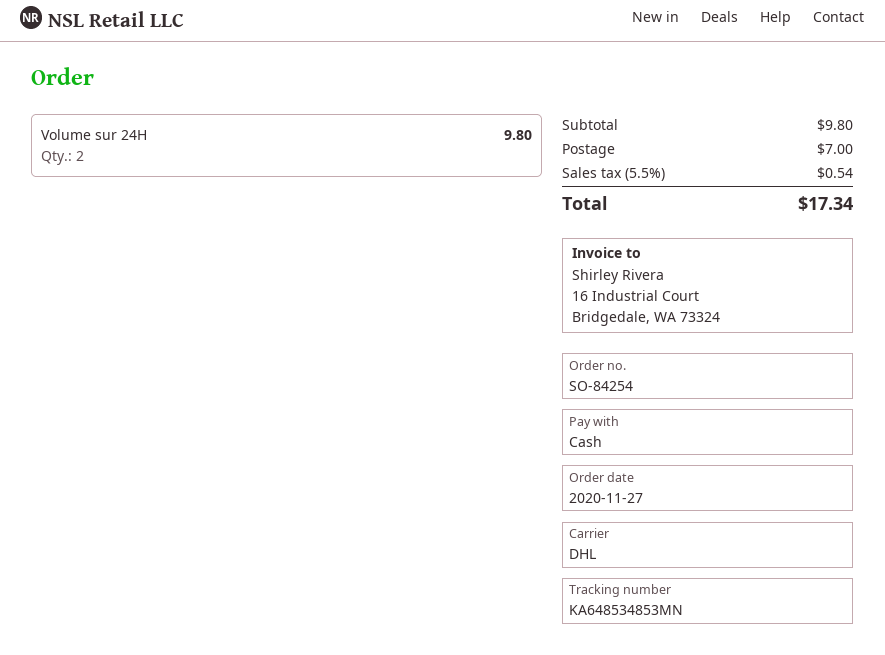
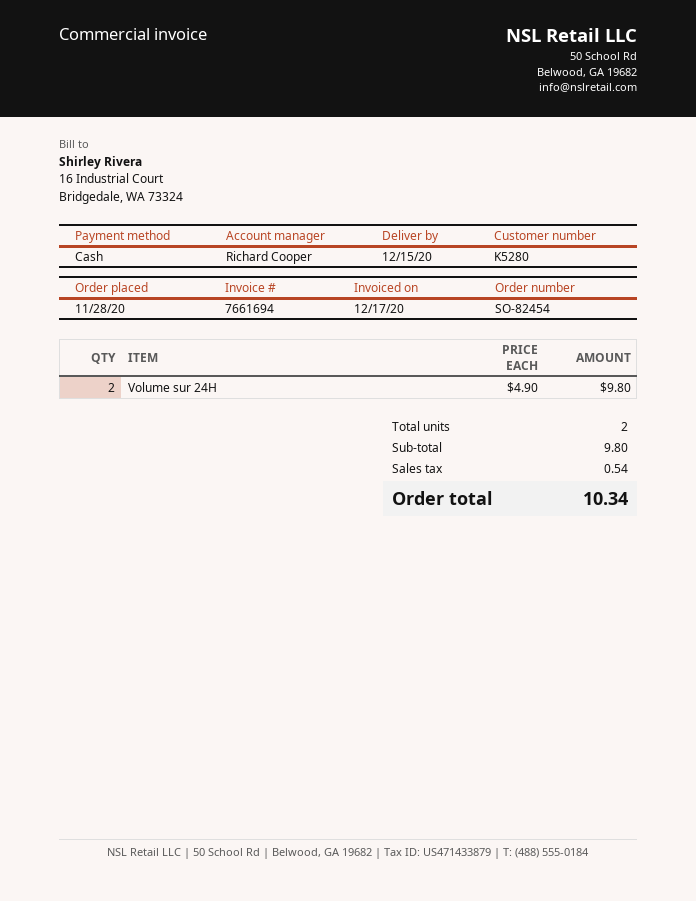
order number: SO-84254 -> SO-82454
order date: 2020-11-27 -> 2020-11-28
shipping: 7.00 -> none
total: 17.34 -> 10.34

